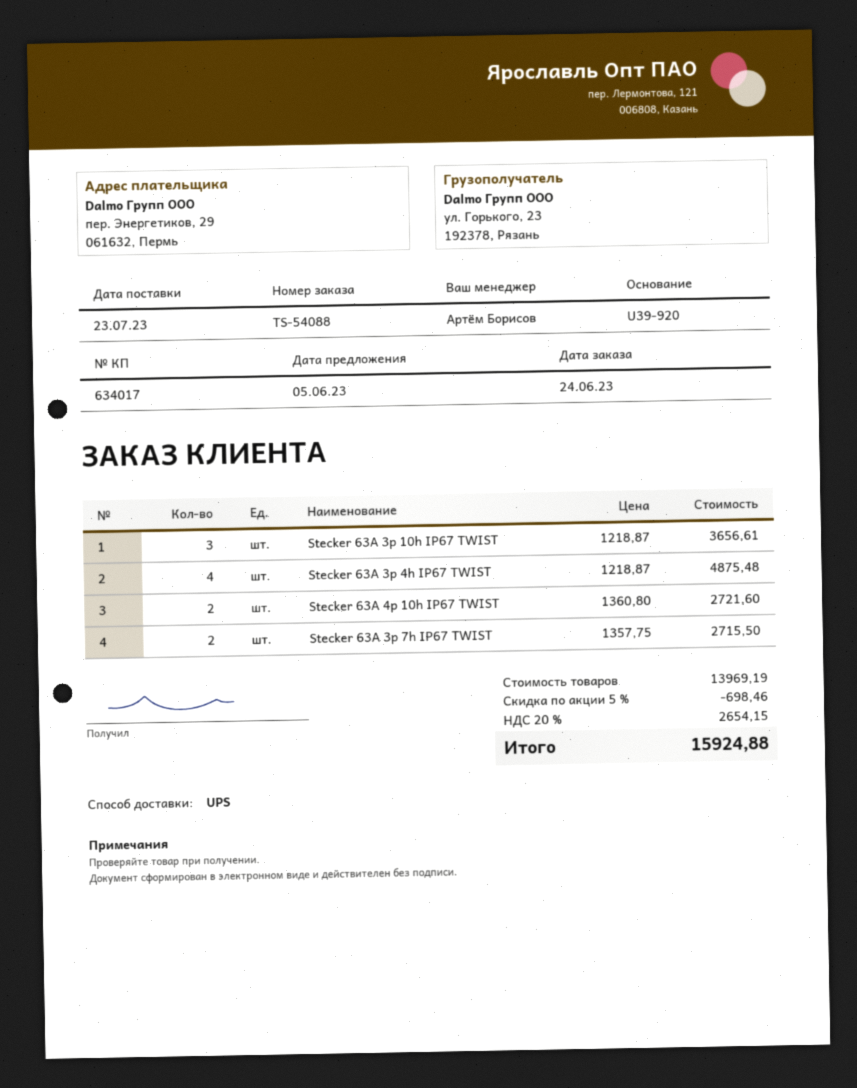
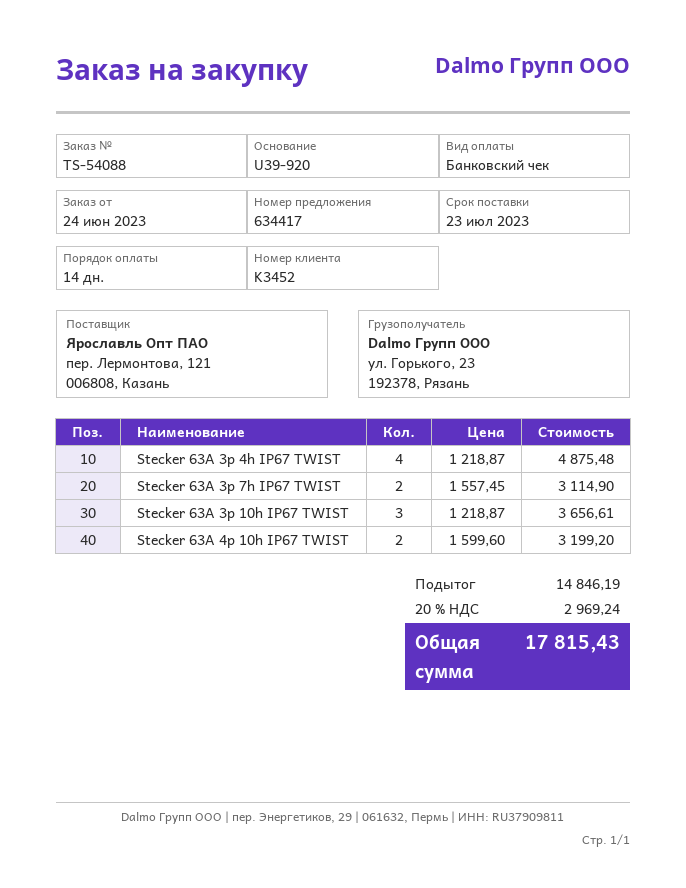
quote number: 634017 -> 634417
Stecker 63A 4p 10h IP67 TWIST: 2 x 1360.80 = 2721.60 -> 2 x 1599.60 = 3199.20
Stecker 63A 3p 7h IP67 TWIST: 2 x 1357.75 = 2715.50 -> 2 x 1557.45 = 3114.90
subtotal: 13969.19 -> 14846.19
discount: 5% = 698.46 -> none
tax: 20% = 2654.15 -> 20% = 2969.24
total: 15924.88 -> 17815.43

